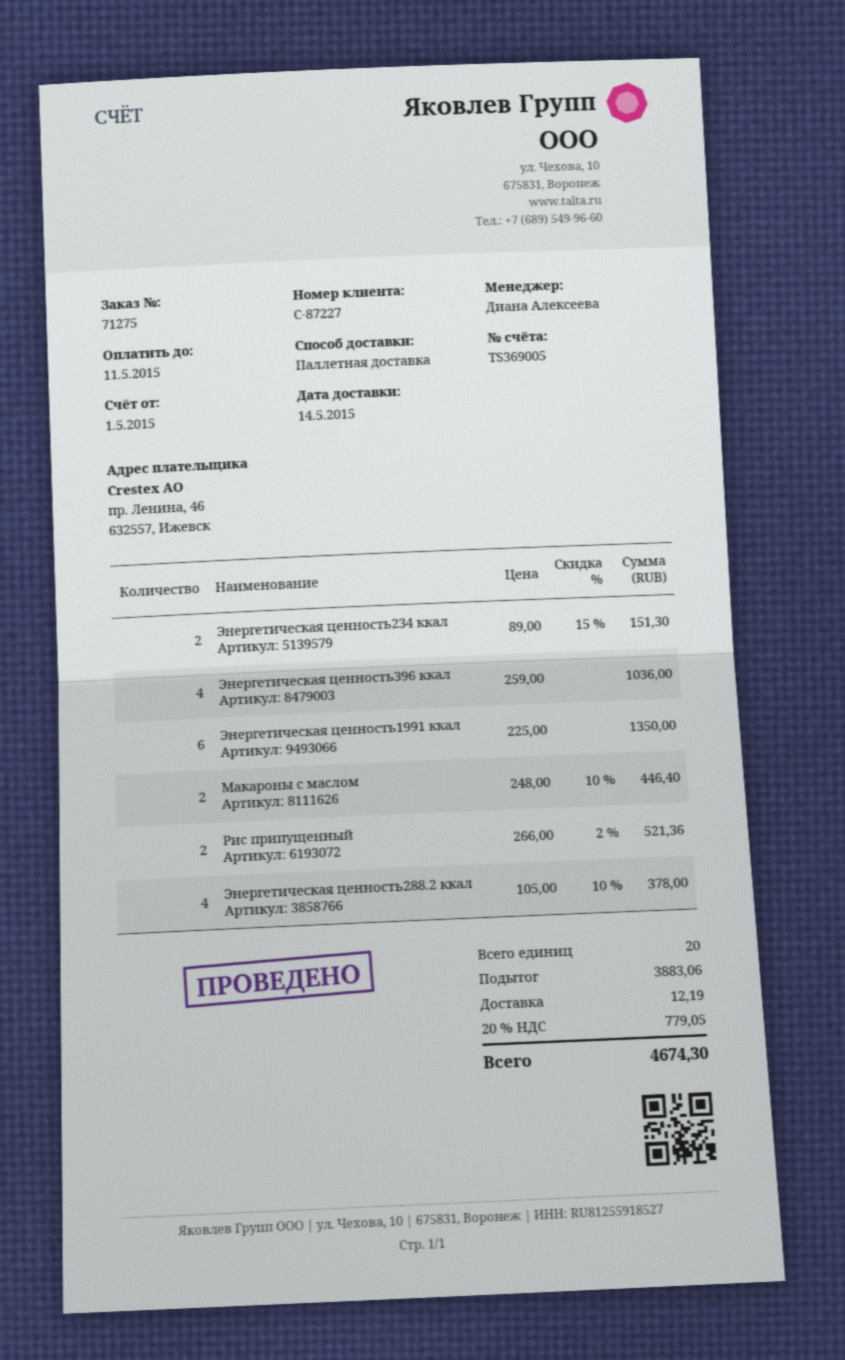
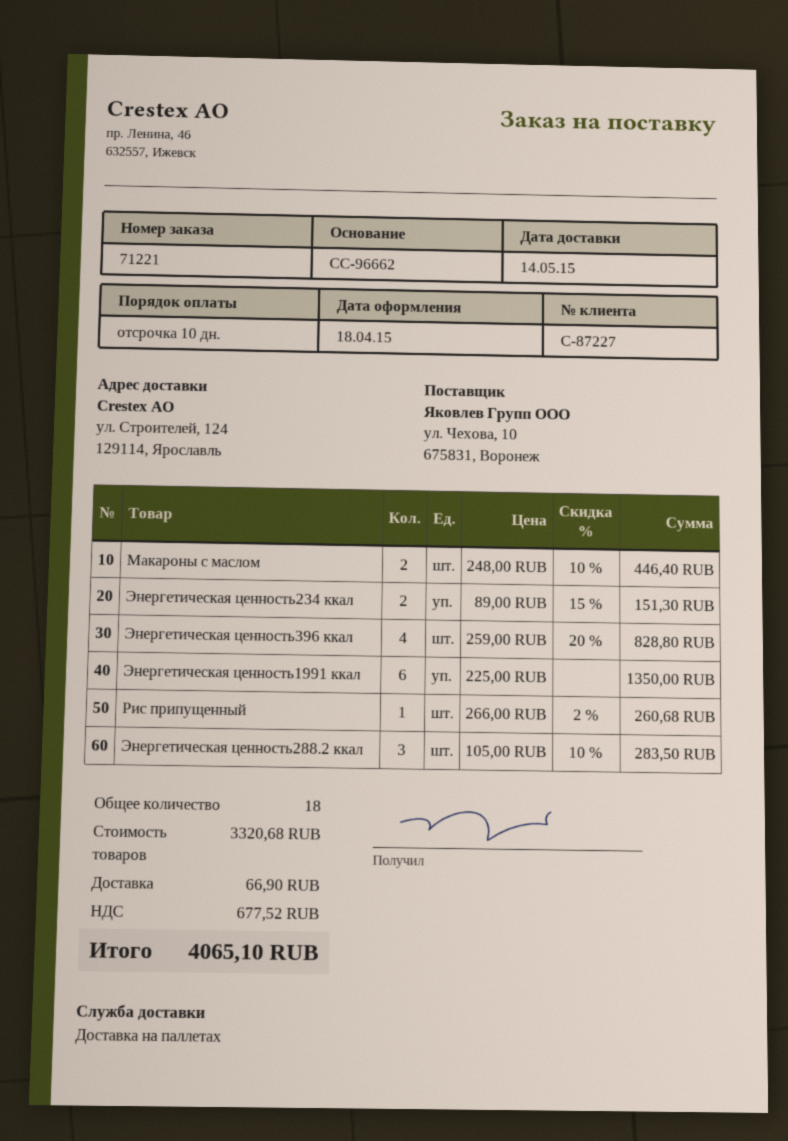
order number: 71275 -> 71221
Энергетическая ценность396 ккал: 4 x 259.00 = 1036.00 -> 4 x 259.00 - 20% = 828.80
Рис припущенный: 2 x 266.00 - 2% = 521.36 -> 1 x 266.00 - 2% = 260.68
Энергетическая ценность288.2 ккал: 4 x 105.00 - 10% = 378.00 -> 3 x 105.00 - 10% = 283.50
total quantity: 20 -> 18
subtotal: 3883.06 -> 3320.68
shipping: 12.19 -> 66.90
tax: 779.05 -> 677.52
total: 4674.30 -> 4065.10

